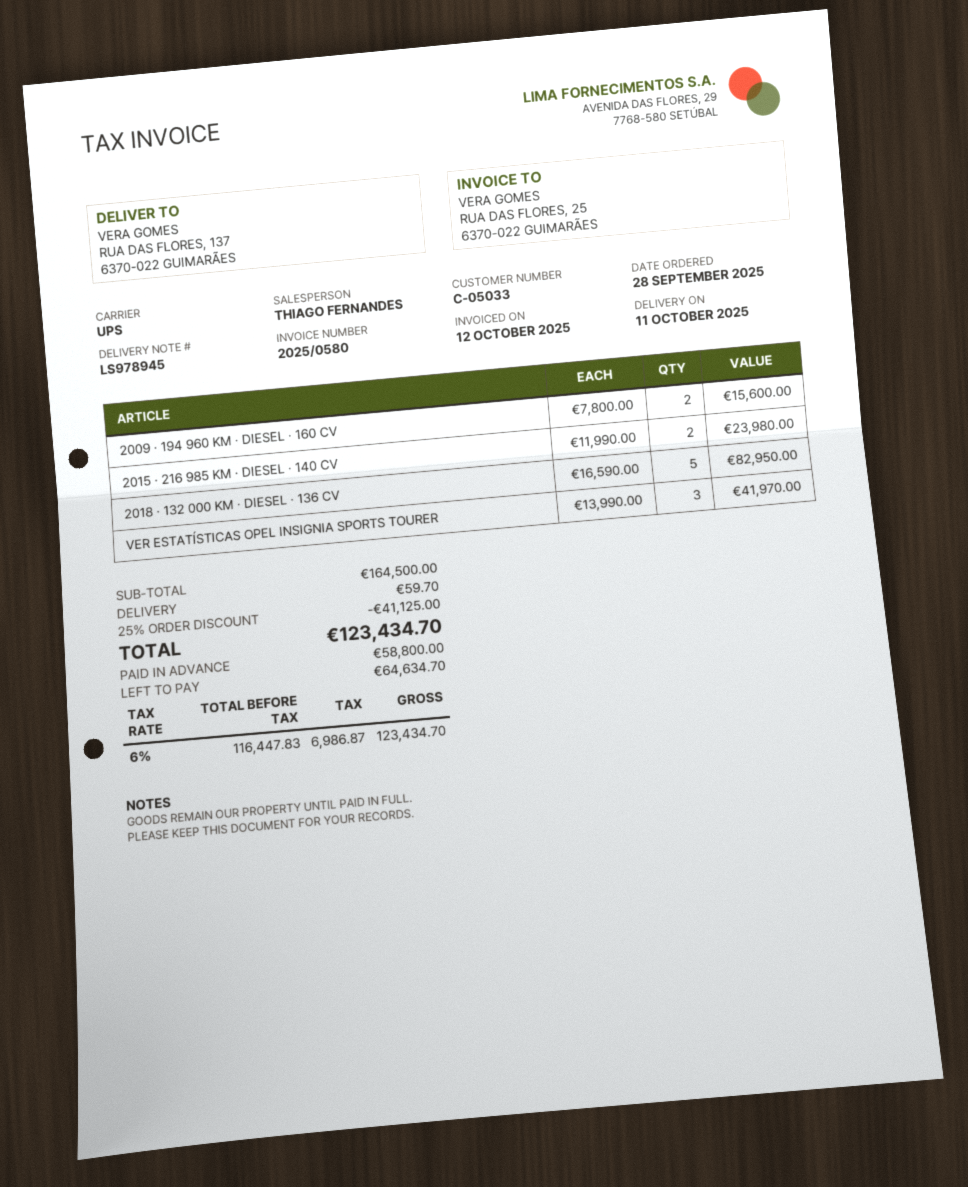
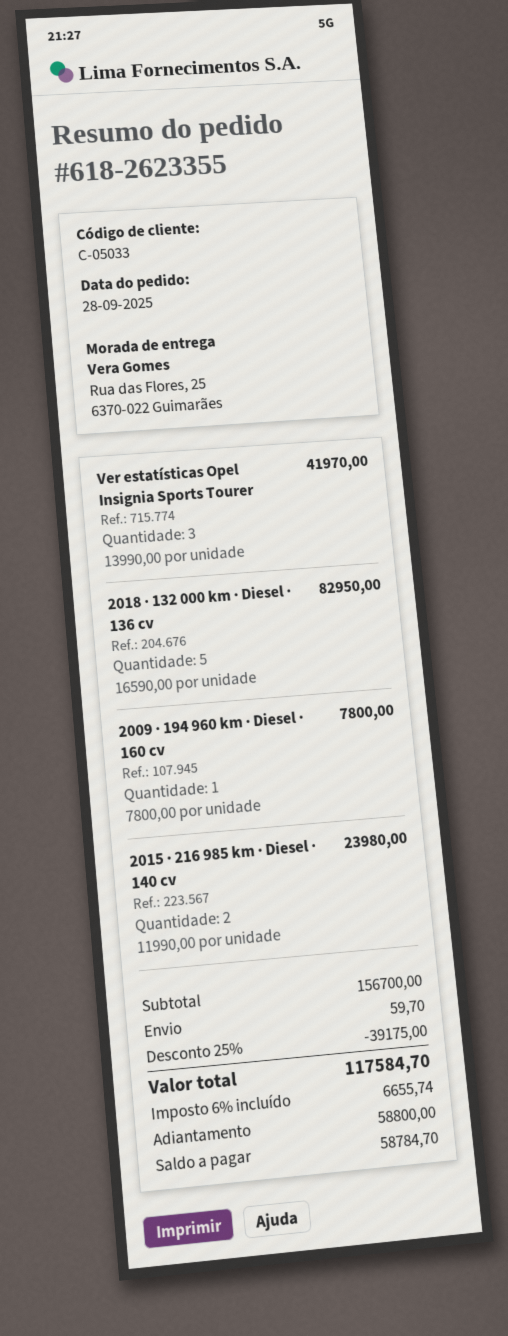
ship to: RUA DAS FLORES, 137, 6370-022 GUIMARÃES -> Rua das Flores, 25, 6370-022 Guimarães
2009 · 194 960 KM · DIESEL · 160 CV: 2 x 7800.00 = 15600.00 -> 1 x 7800.00 = 7800.00
subtotal: 164500.00 -> 156700.00
discount: 25% = 41125.00 -> 25% = 39175.00
tax: 6% = 6986.87 -> 6% = 6655.74
total: 123434.70 -> 117584.70
balance: 64634.70 -> 58784.70

